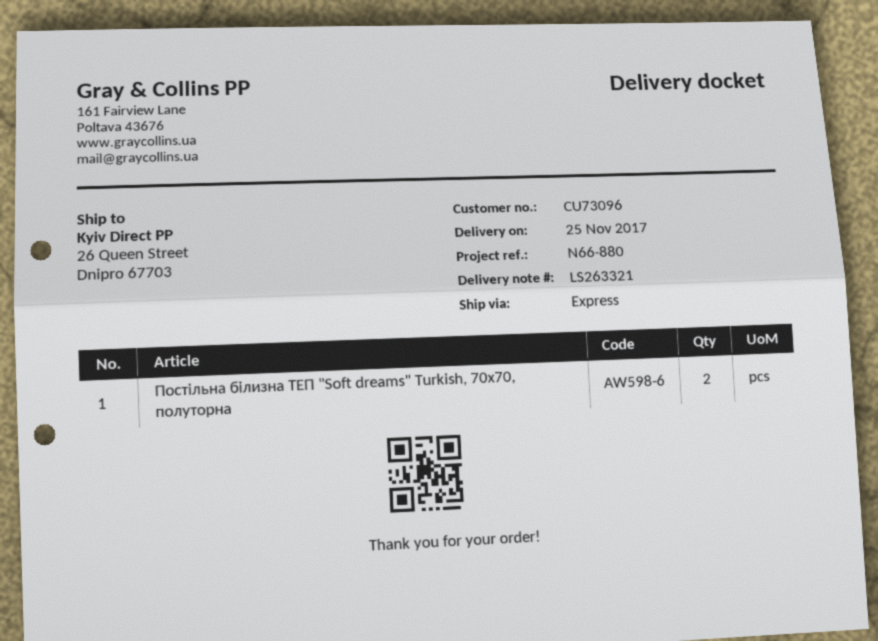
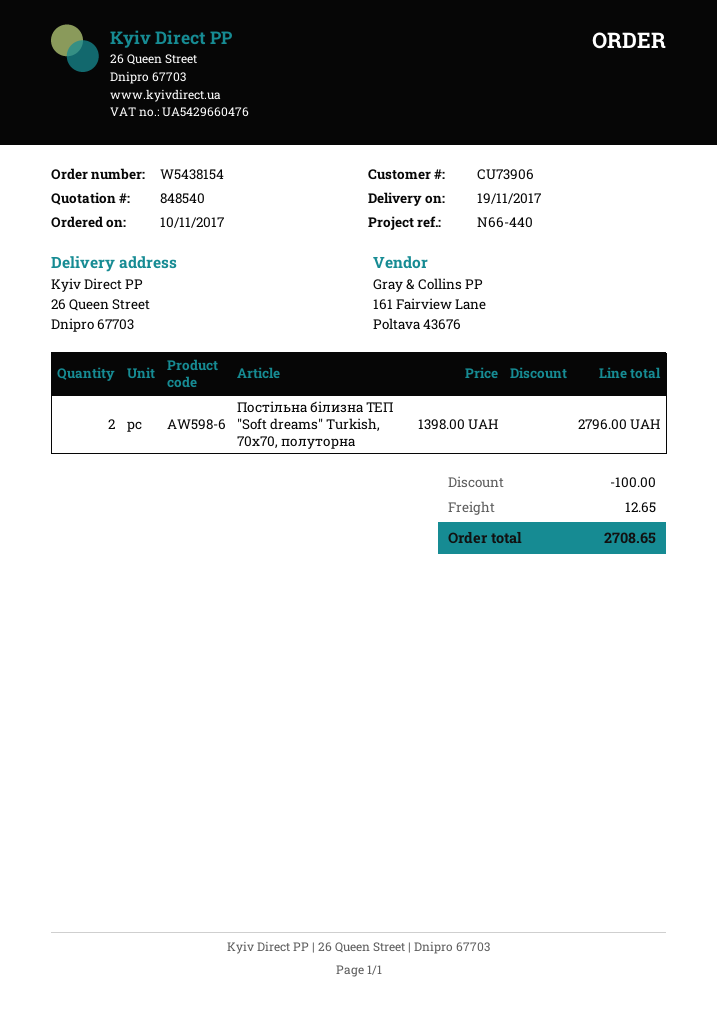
delivery date: 2017-11-25 -> 2017-11-19
customer number: CU73096 -> CU73906
reference: N66-880 -> N66-440

